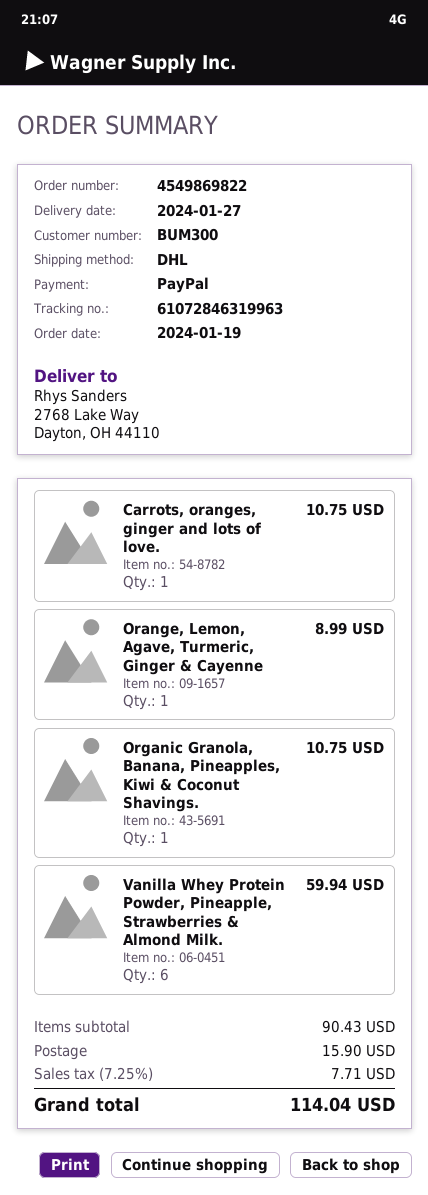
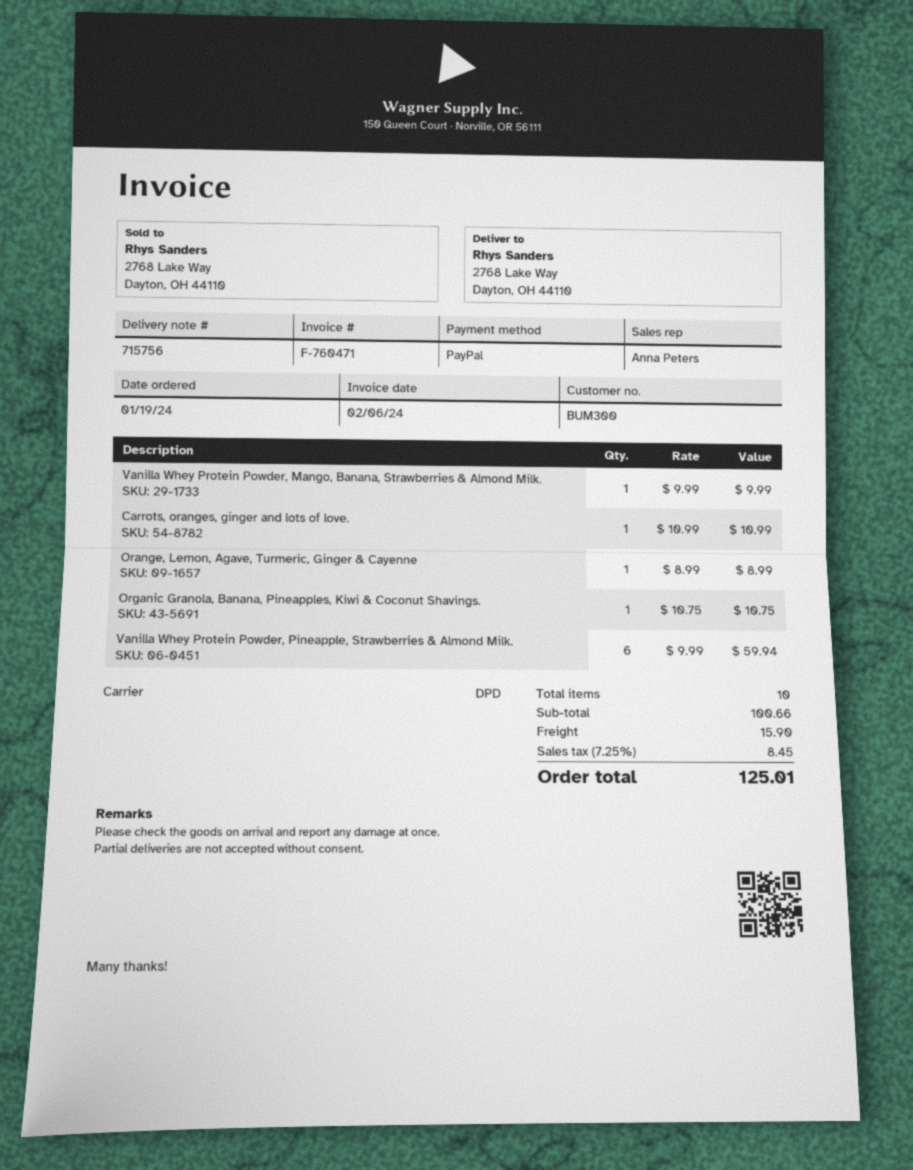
shipping method: DHL -> DPD
Carrots, oranges, ginger and lots of love.: 1 for 10.75 -> 1 for 10.99
Vanilla Whey Protein Powder, Mango, Banana, Strawberries & Almond Milk.: none -> 1 for 9.99
subtotal: 90.43 -> 100.66
tax: 7.25% = 7.71 -> 7.25% = 8.45
total: 114.04 -> 125.01

